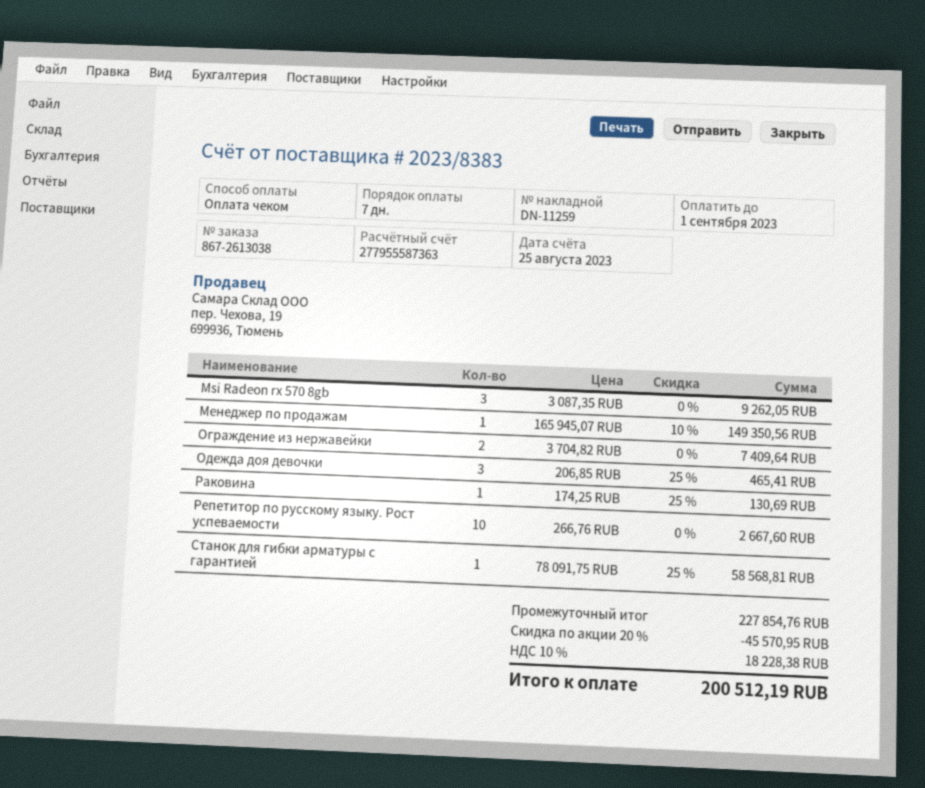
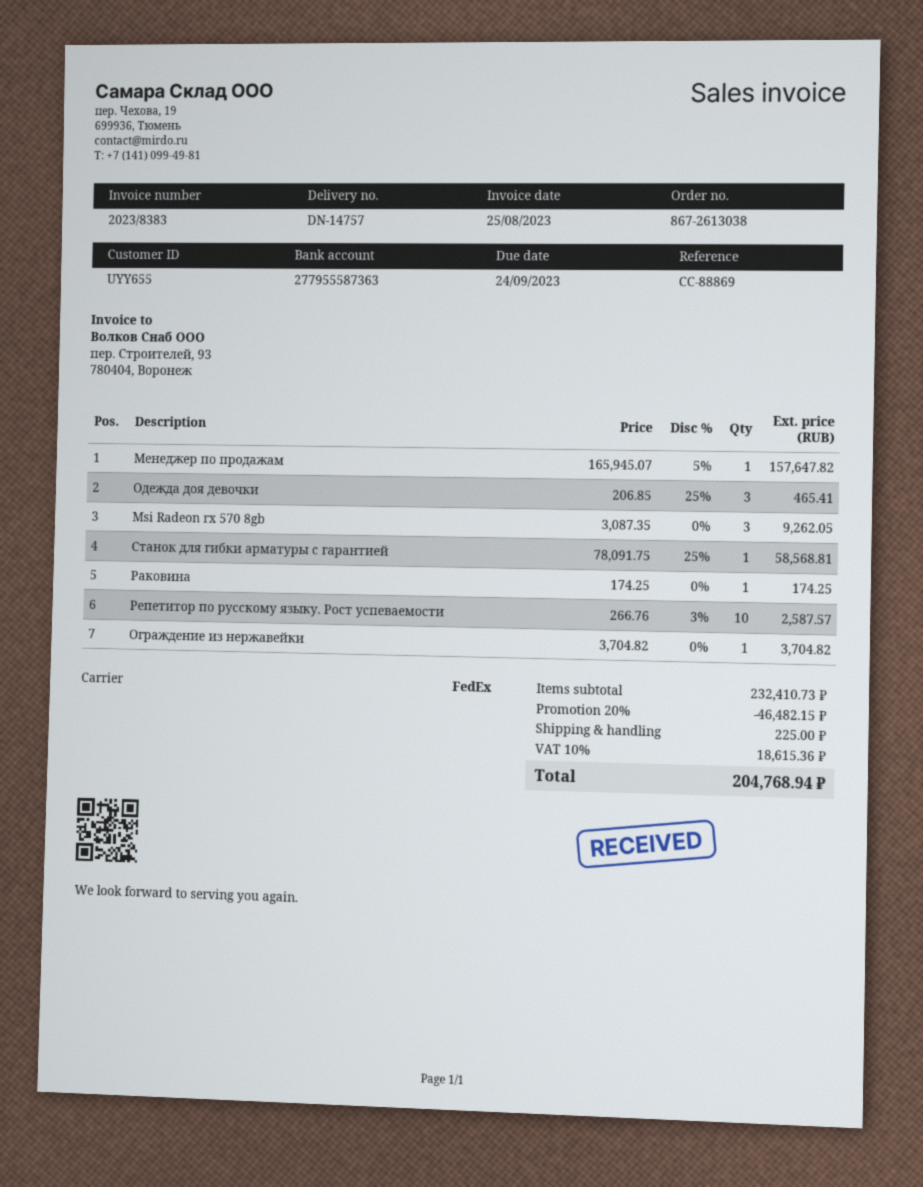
delivery note number: DN-11259 -> DN-14757
due date: 2023-09-01 -> 2023-09-24
Менеджер по продажам: 1 x 165945.07 - 10% = 149350.56 -> 1 x 165945.07 - 5% = 157647.82
Ограждение из нержавейки: 2 x 3704.82 = 7409.64 -> 1 x 3704.82 = 3704.82
Раковина: 1 x 174.25 - 25% = 130.69 -> 1 x 174.25 = 174.25
Репетитор по русскому языку. Рост успеваемости: 10 x 266.76 = 2667.60 -> 10 x 266.76 - 3% = 2587.57
subtotal: 227854.76 -> 232410.73
discount: 20% = 45570.95 -> 20% = 46482.15
shipping: none -> 225.00
tax: 10% = 18228.38 -> 10% = 18615.36
total: 200512.19 -> 204768.94

